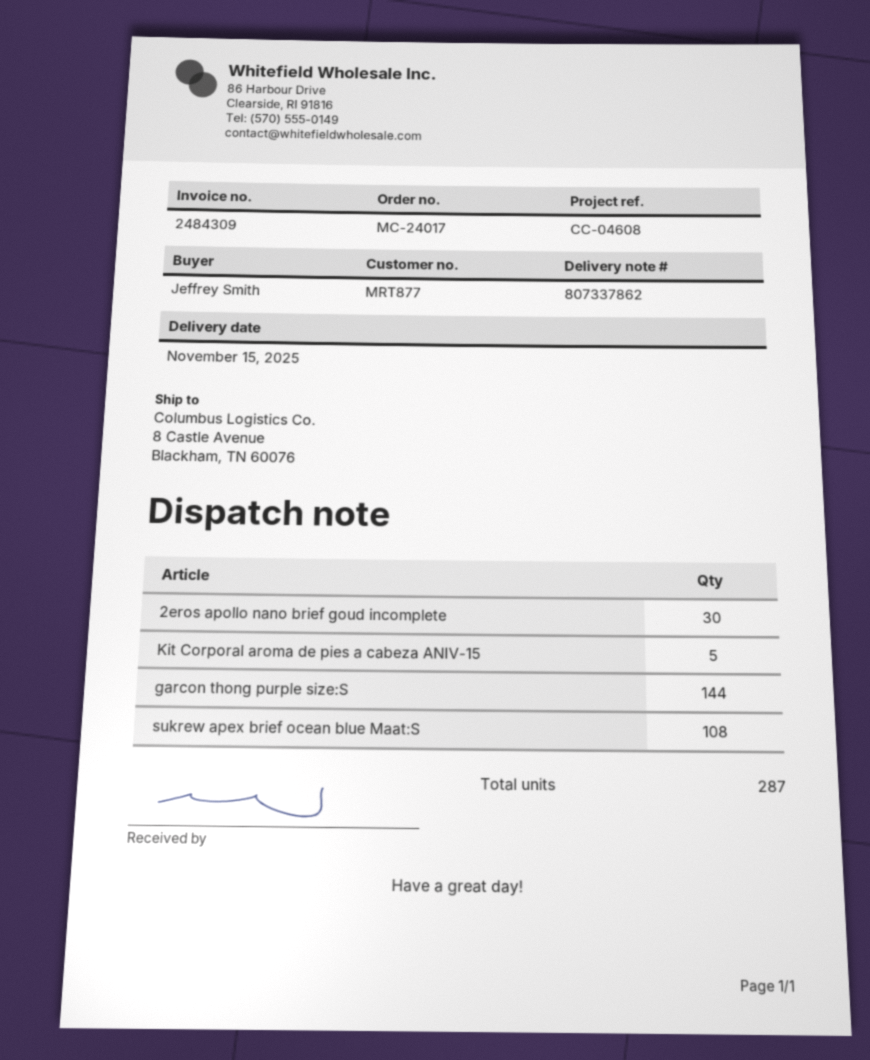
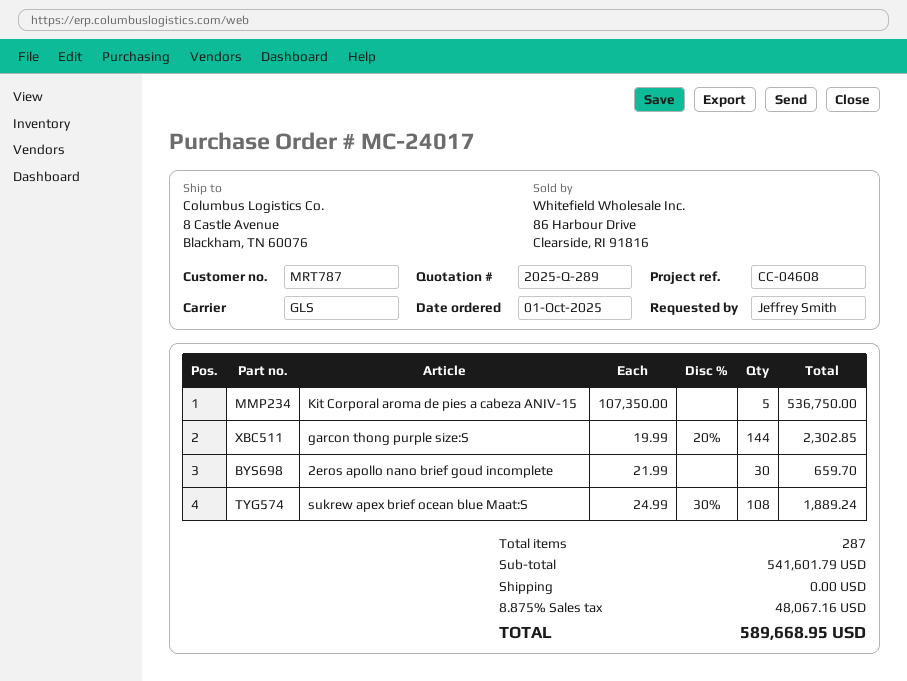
customer number: MRT877 -> MRT787

